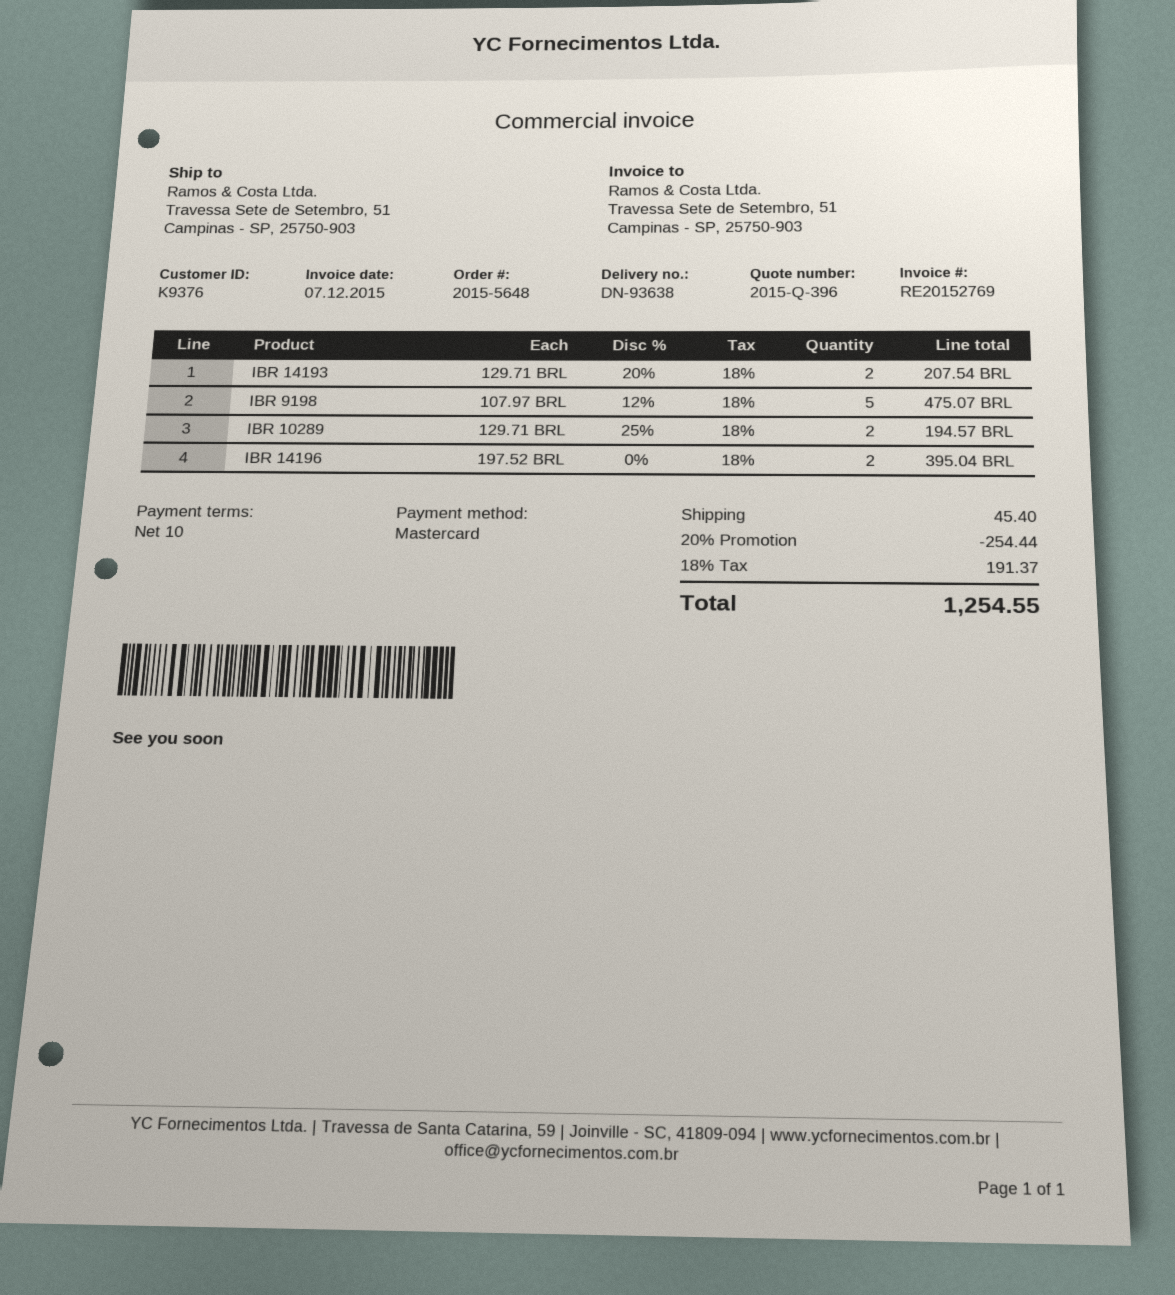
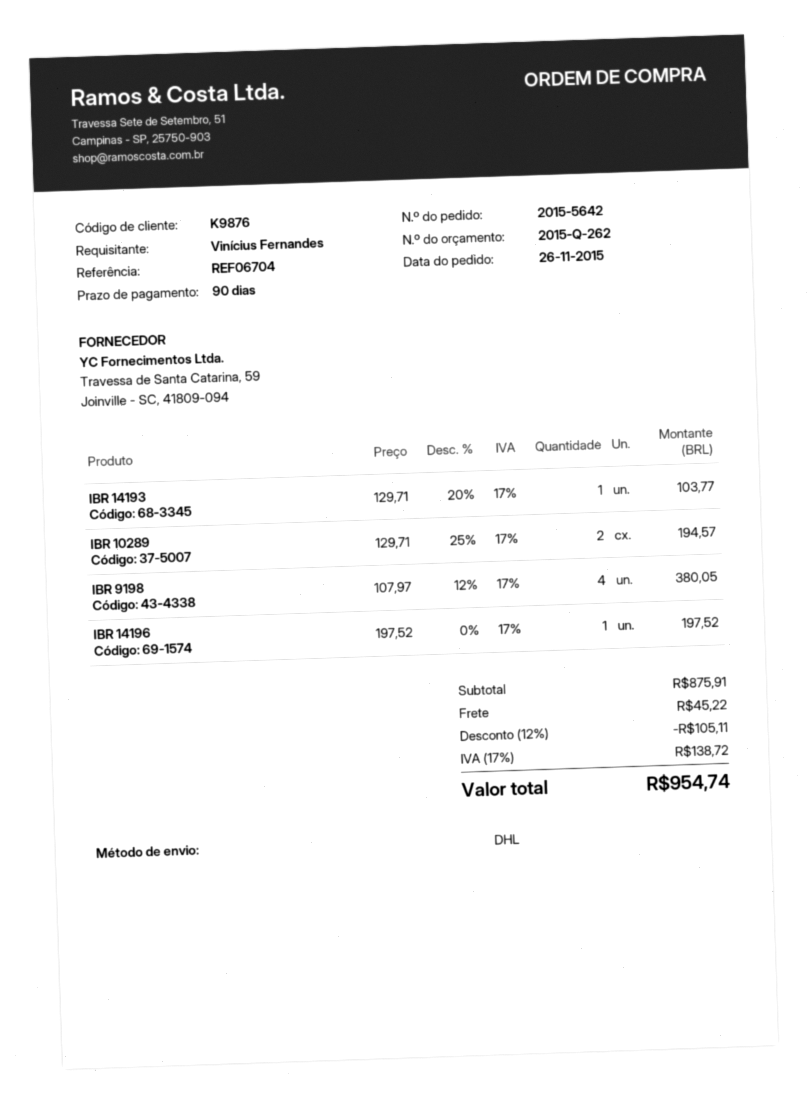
quote number: 2015-Q-396 -> 2015-Q-262
order number: 2015-5648 -> 2015-5642
payment terms: 10 days -> 90 days
customer number: K9376 -> K9876
IBR 14193: 2 x 129.71 - 20% = 207.54 -> 1 x 129.71 - 20% = 103.77
IBR 9198: 5 x 107.97 - 12% = 475.07 -> 4 x 107.97 - 12% = 380.05
IBR 14196: 2 x 197.52 = 395.04 -> 1 x 197.52 = 197.52
discount: 20% = 254.44 -> 12% = 105.11
shipping: 45.40 -> 45.22
tax: 18% = 191.37 -> 17% = 138.72
total: 1254.55 -> 954.74

